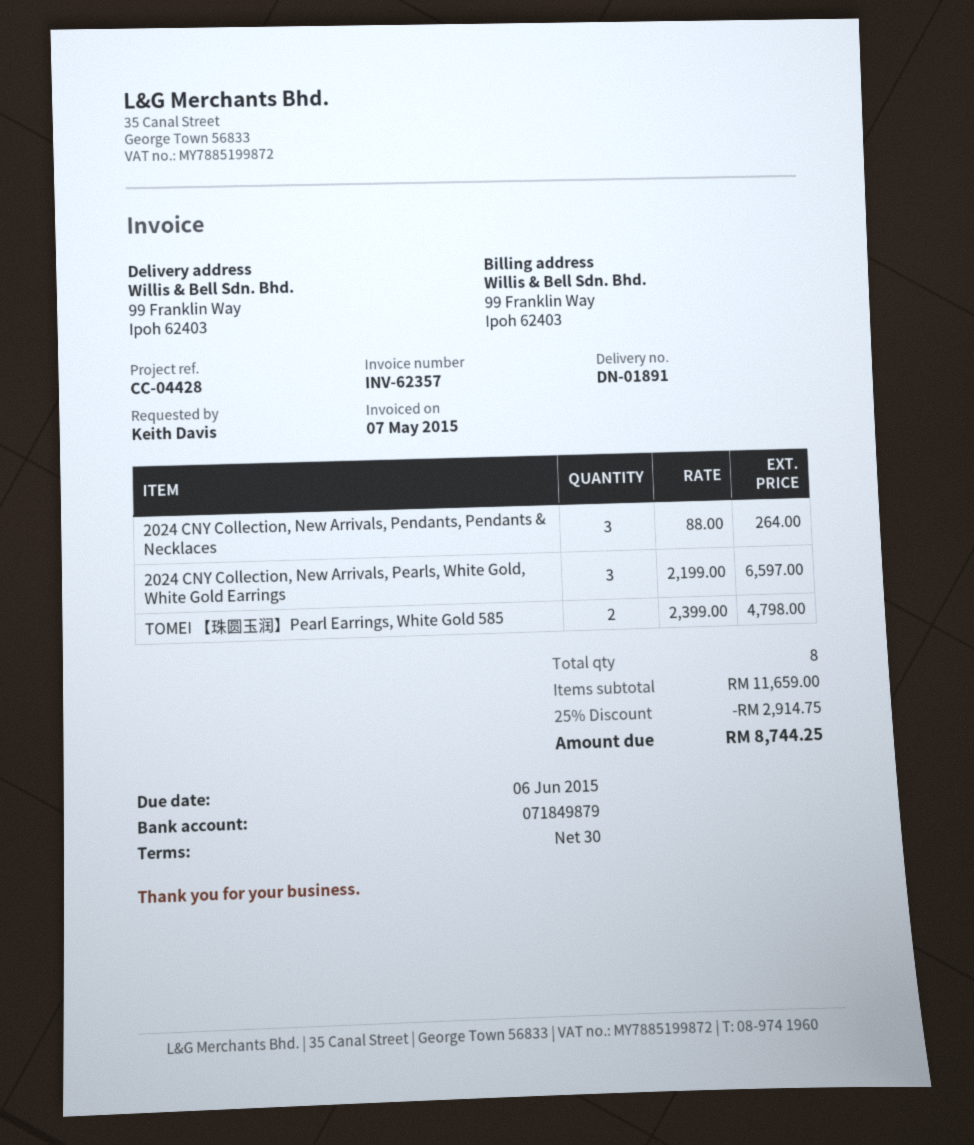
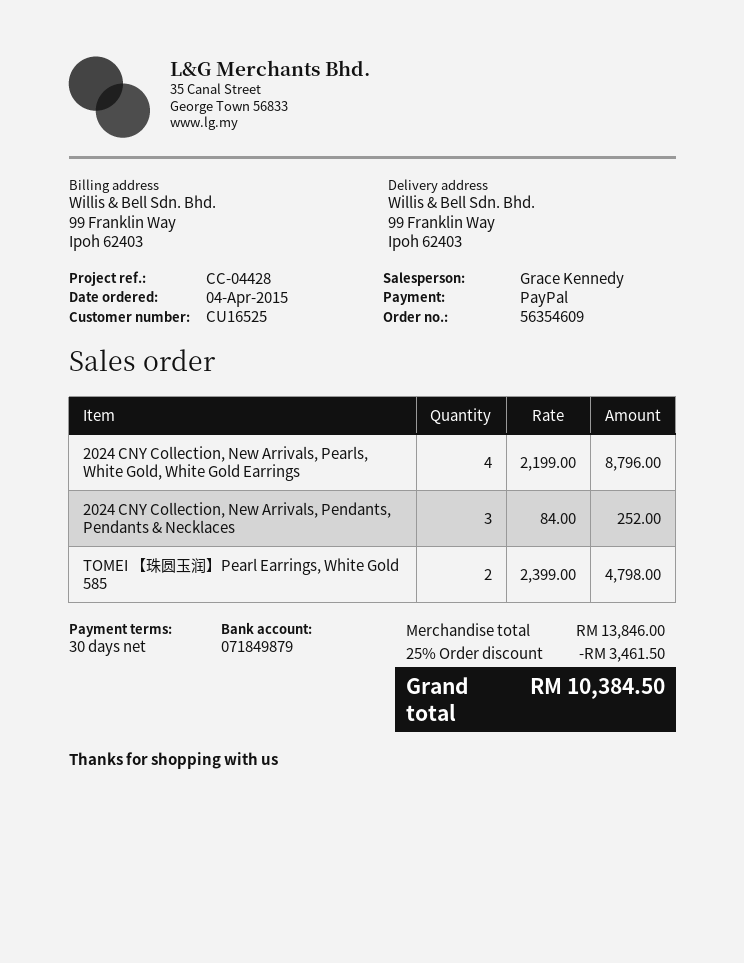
2024 CNY Collection, New Arrivals, Pendants, Pendants & Necklaces: 3 x 88.00 = 264.00 -> 3 x 84.00 = 252.00
2024 CNY Collection, New Arrivals, Pearls, White Gold, White Gold Earrings: 3 x 2199.00 = 6597.00 -> 4 x 2199.00 = 8796.00
subtotal: 11659.00 -> 13846.00
discount: 25% = 2914.75 -> 25% = 3461.50
total: 8744.25 -> 10384.50

